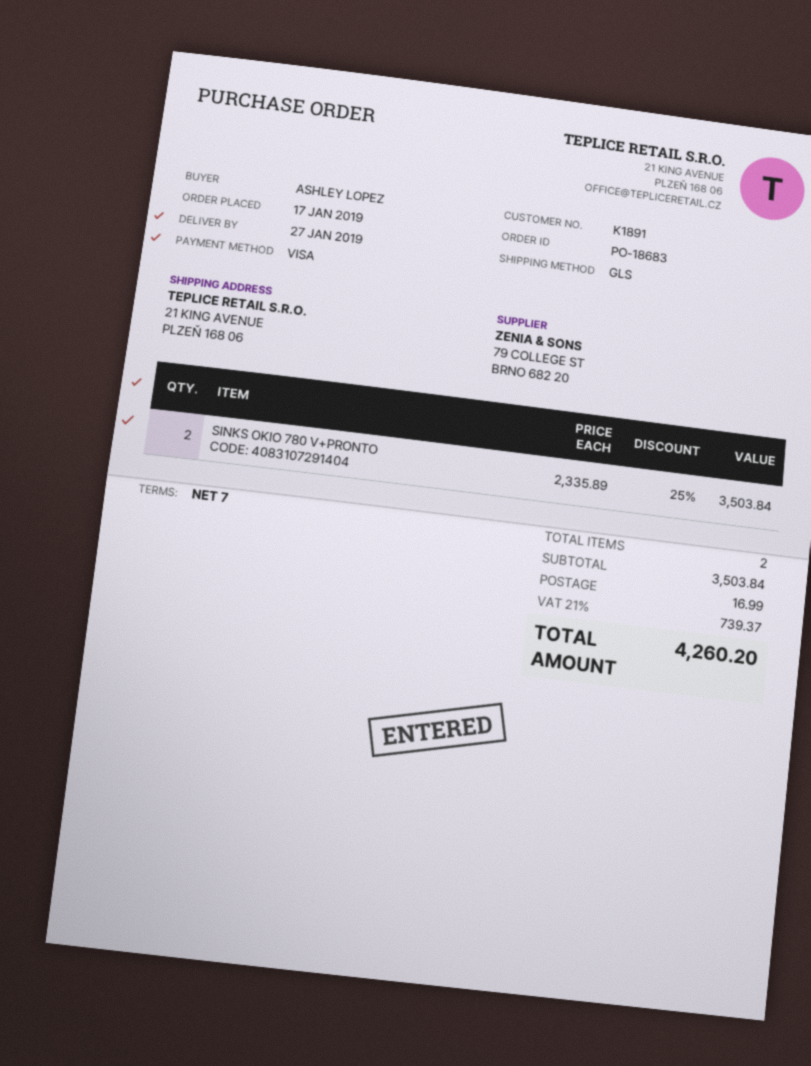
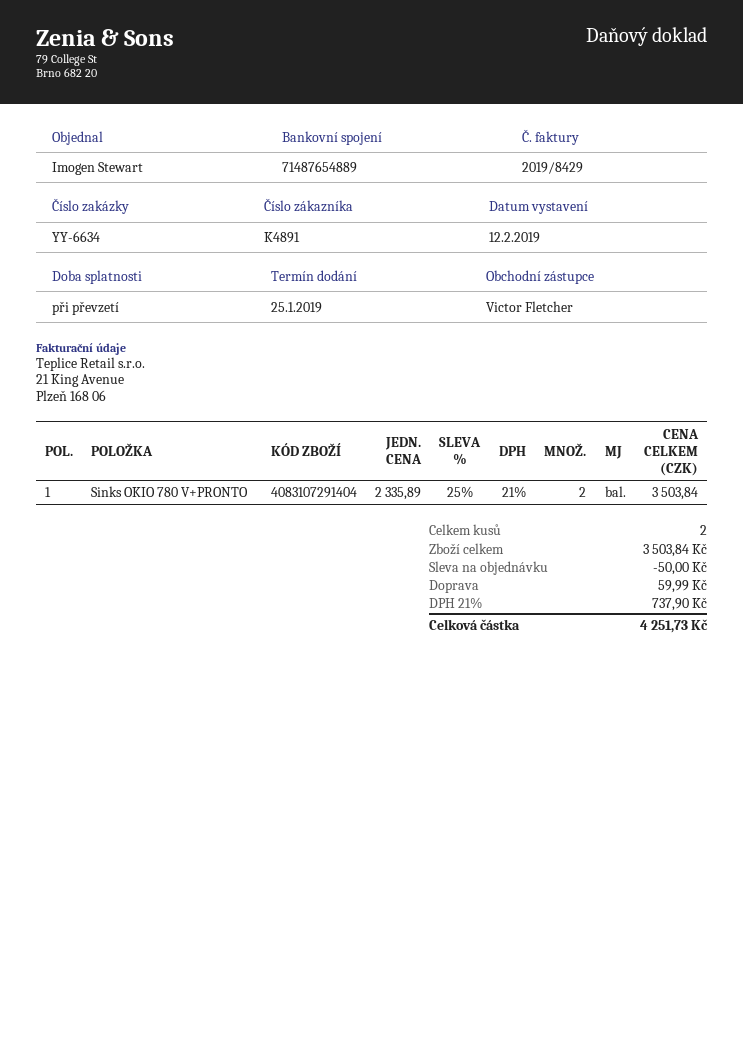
delivery date: 2019-01-27 -> 2019-01-25
payment terms: 7 days -> on receipt
customer number: K1891 -> K4891
ordered by: ASHLEY LOPEZ -> Imogen Stewart
discount: none -> 50.00
shipping: 16.99 -> 59.99
tax: 21% = 739.37 -> 21% = 737.90
total: 4260.20 -> 4251.73

